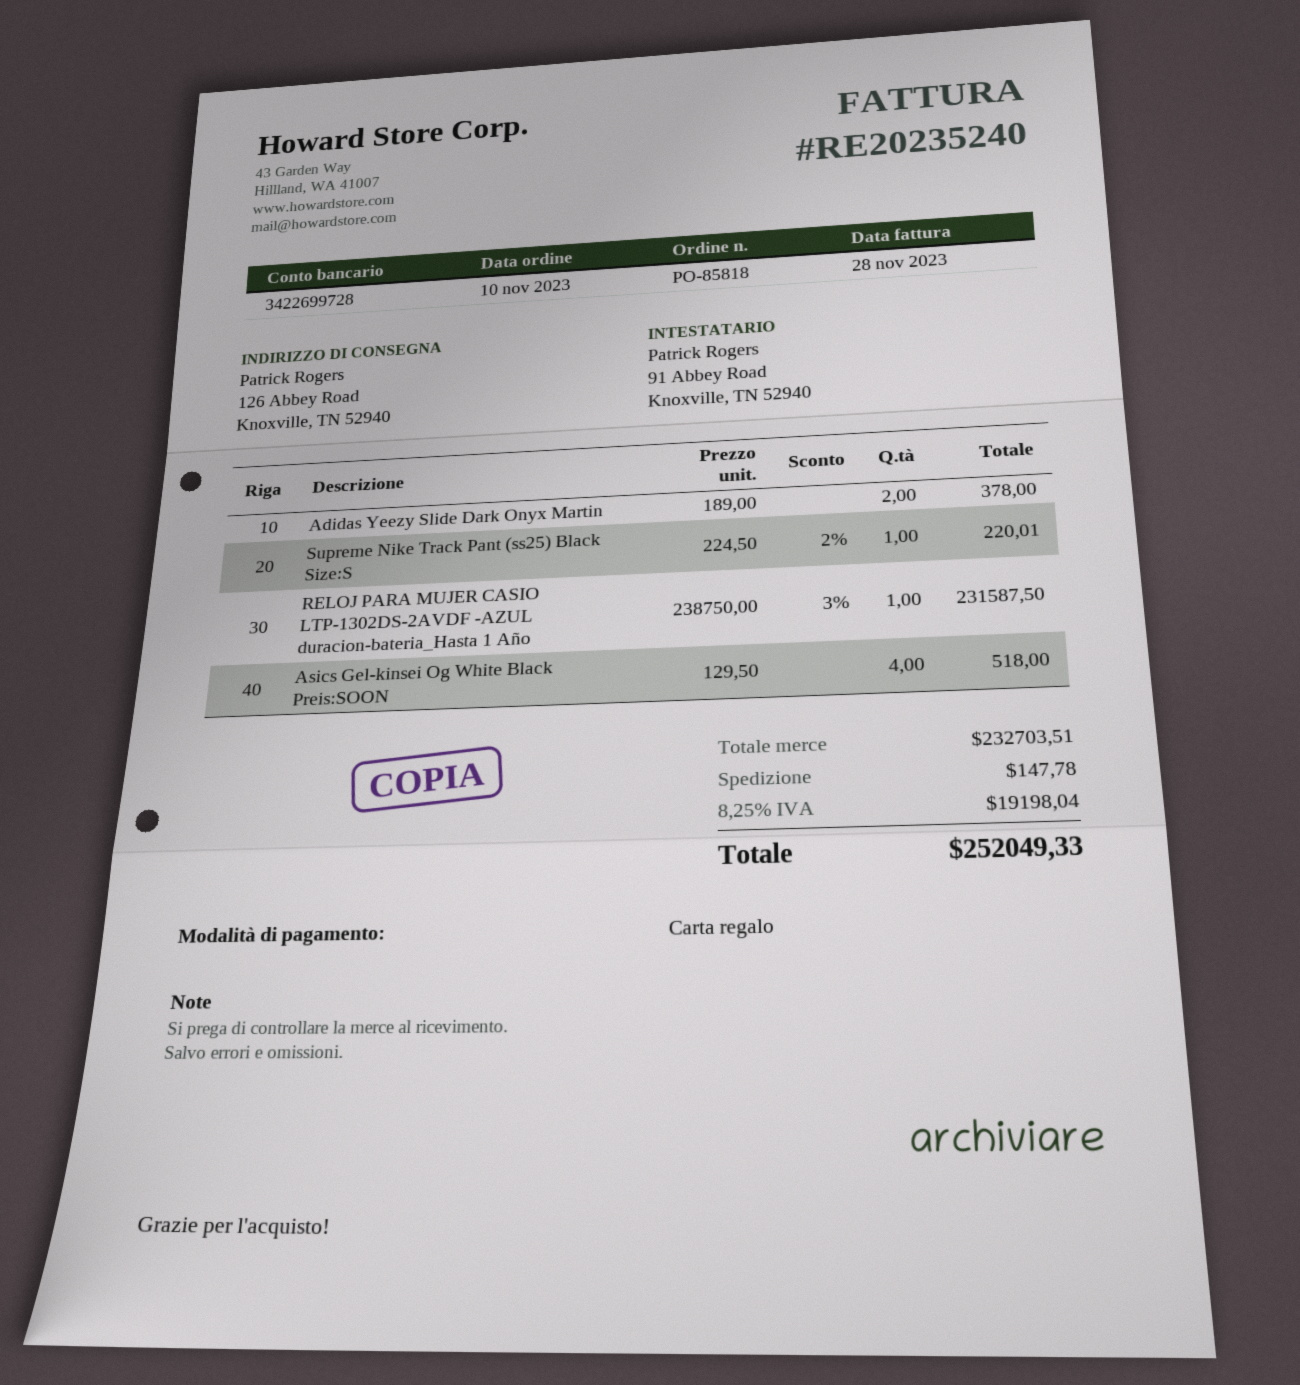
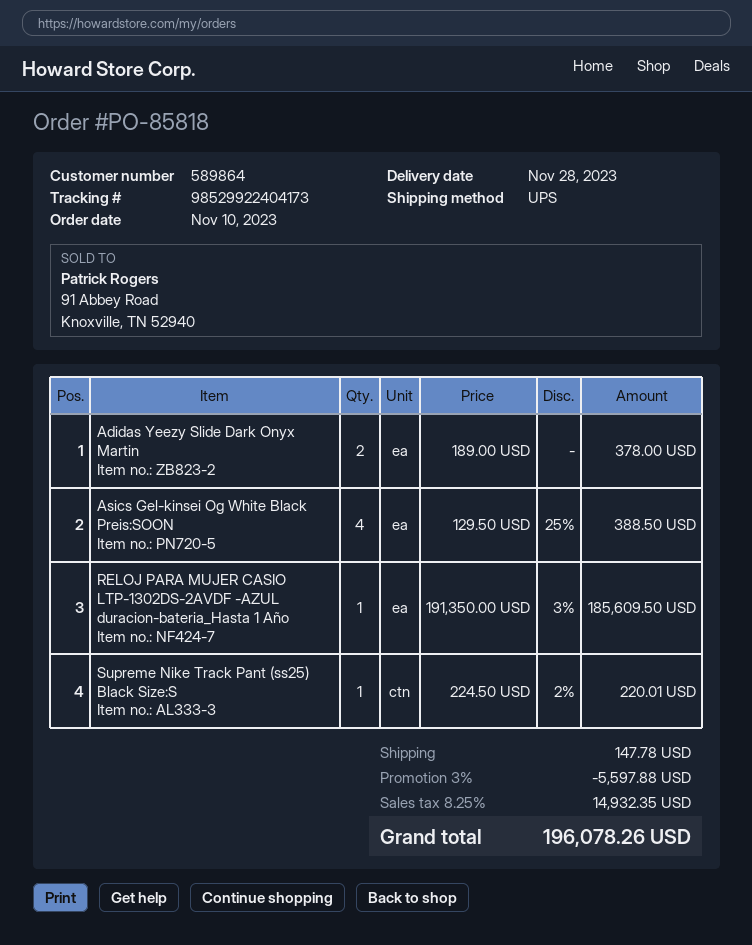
RELOJ PARA MUJER CASIO LTP-1302DS-2AVDF -AZUL duracion-bateria_Hasta 1 Año: 1 x 238750.00 - 3% = 231587.50 -> 1 x 191350.00 - 3% = 185609.50
Asics Gel-kinsei Og White Black Preis:SOON: 4 x 129.50 = 518.00 -> 4 x 129.50 - 25% = 388.50
discount: none -> 3% = 5597.88
tax: 8.25% = 19198.04 -> 8.25% = 14932.35
total: 252049.33 -> 196078.26

